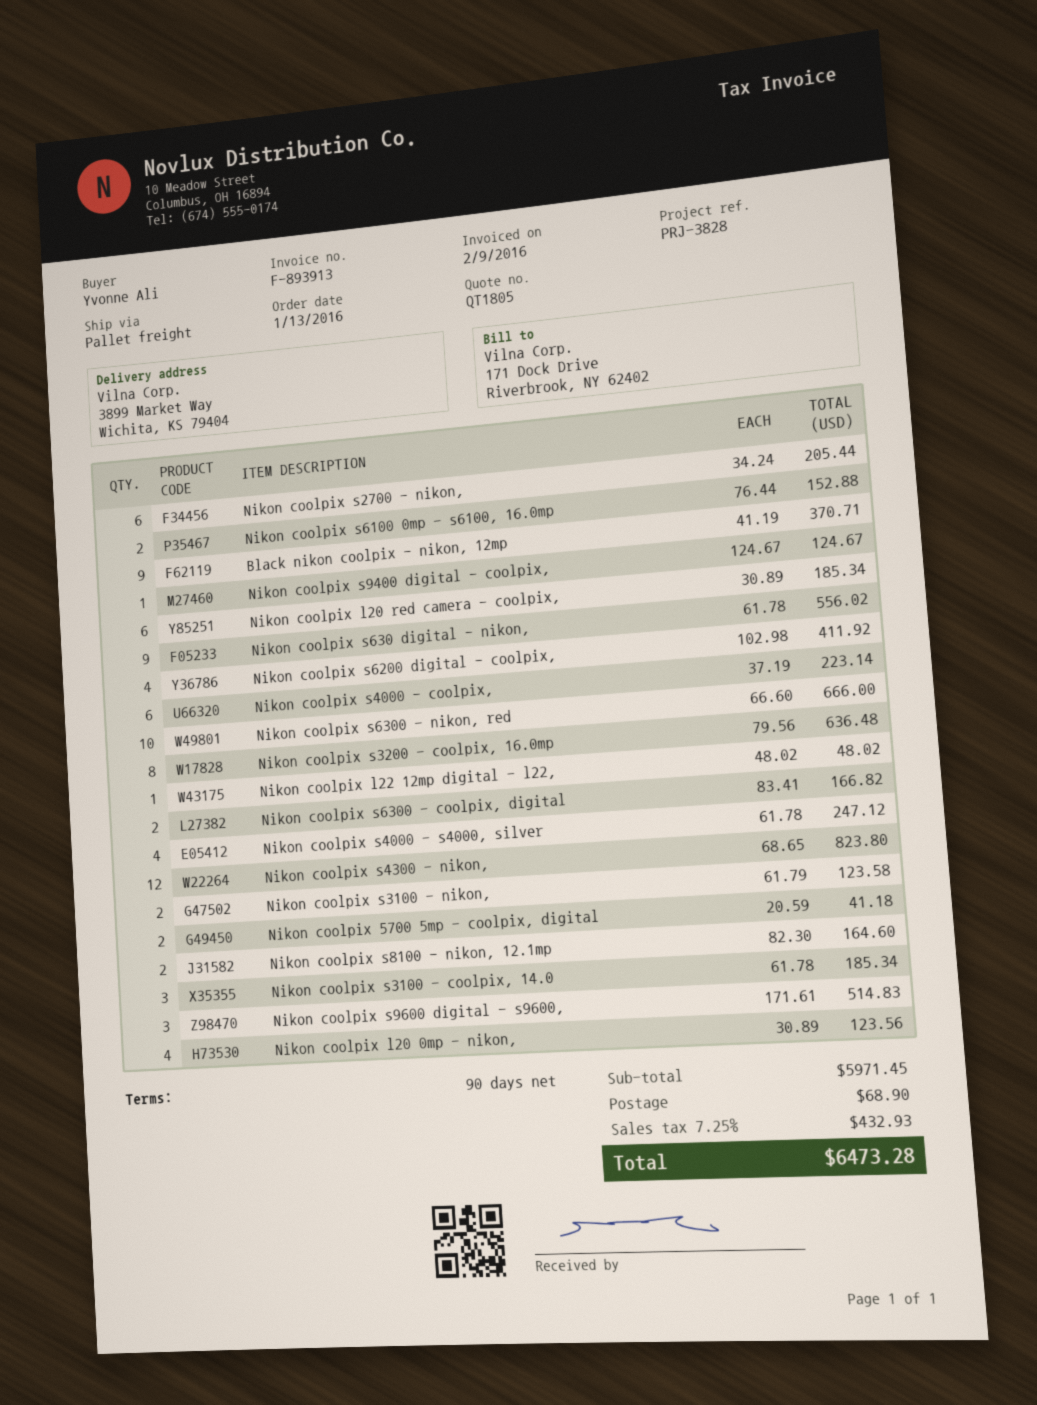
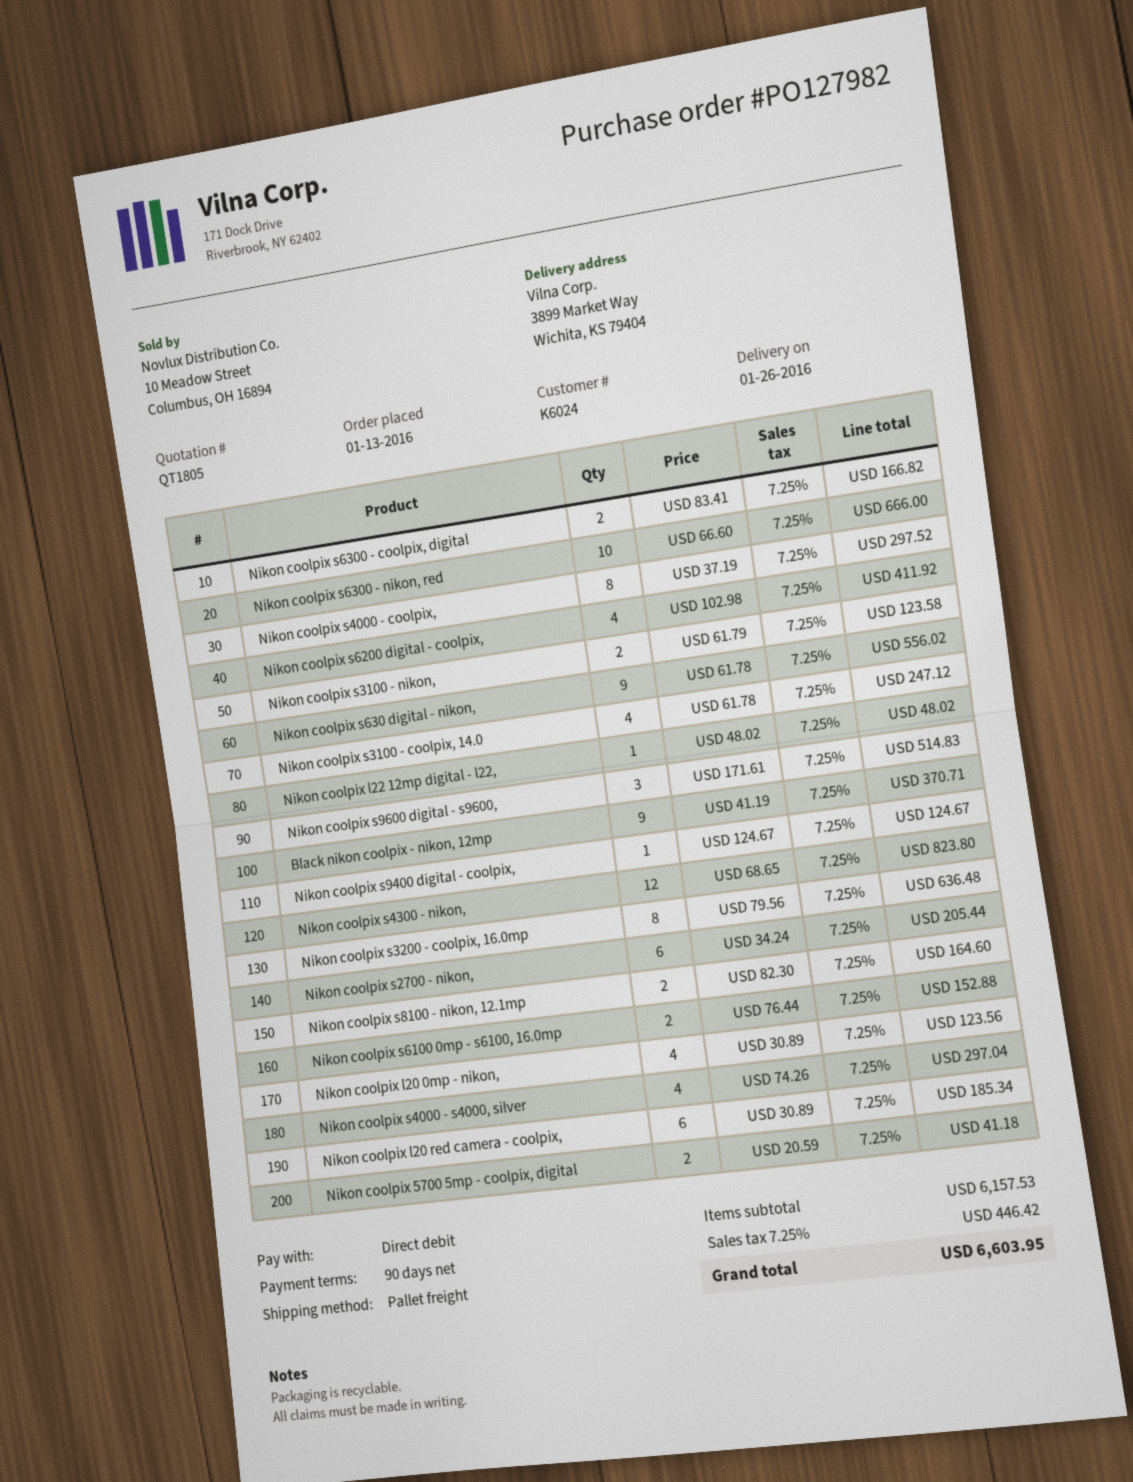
Nikon coolpix s4000 - coolpix,: 6 x 37.19 = 223.14 -> 8 x 37.19 = 297.52
Nikon coolpix s4000 - s4000, silver: 4 x 61.78 = 247.12 -> 4 x 74.26 = 297.04
Nikon coolpix s3100 - coolpix, 14.0: 3 x 61.78 = 185.34 -> 4 x 61.78 = 247.12
subtotal: 5971.45 -> 6157.53
shipping: 68.90 -> none
tax: 7.25% = 432.93 -> 7.25% = 446.42
total: 6473.28 -> 6603.95

